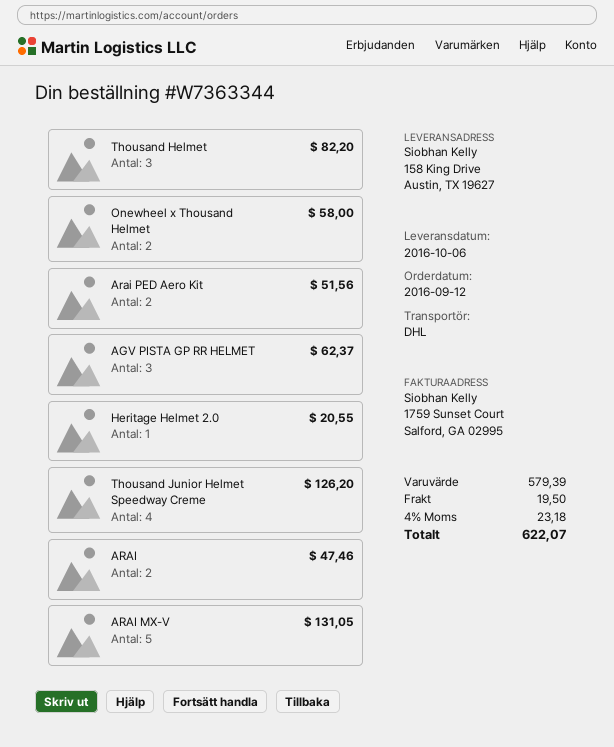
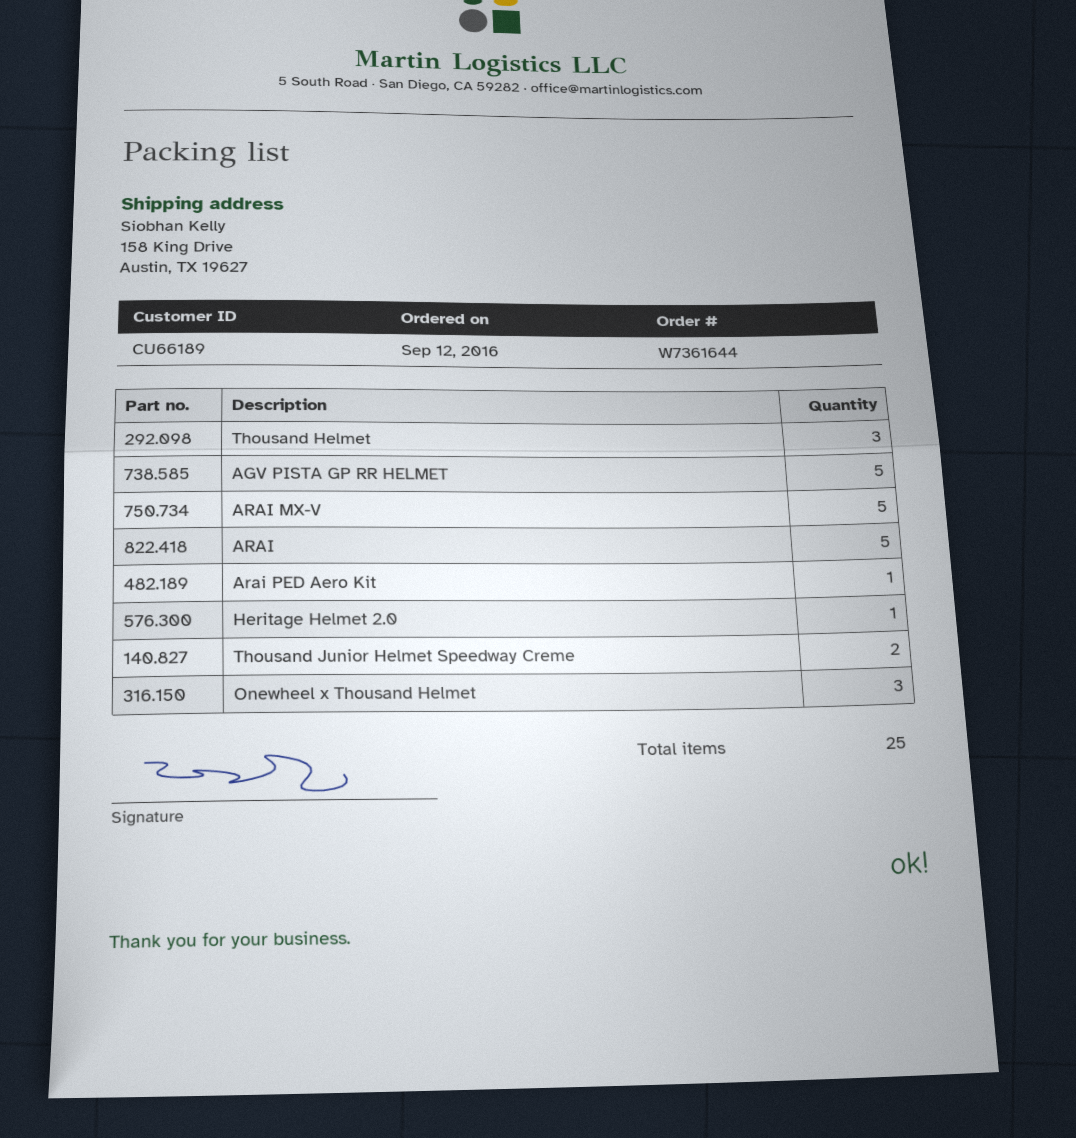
order number: W7363344 -> W7361644
Onewheel x Thousand Helmet: 2 -> 3
Arai PED Aero Kit: 2 -> 1
AGV PISTA GP RR HELMET: 3 -> 5
Thousand Junior Helmet Speedway Creme: 4 -> 2
ARAI: 2 -> 5

